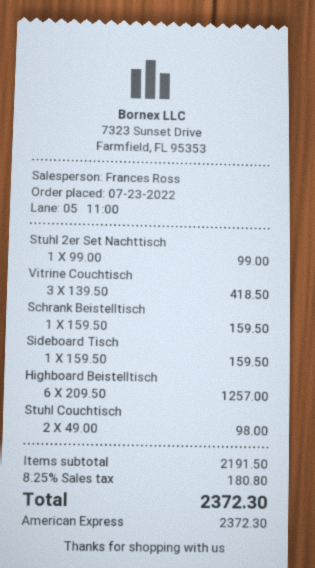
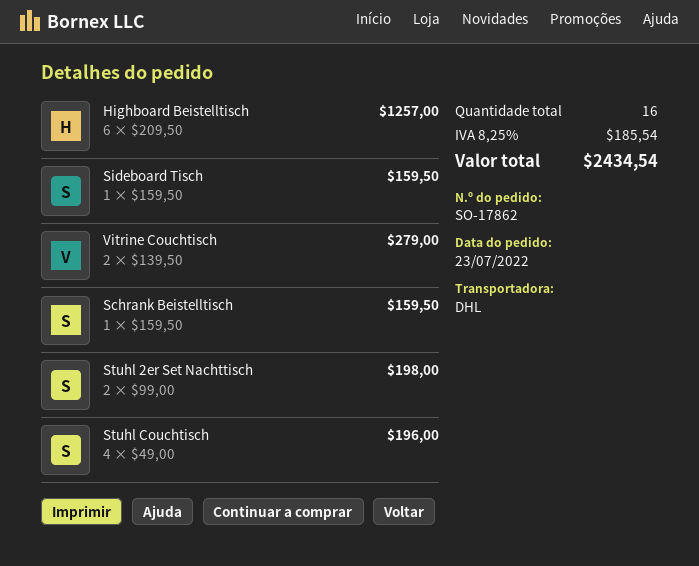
Stuhl 2er Set Nachttisch: 1 x 99.00 = 99.00 -> 2 x 99.00 = 198.00
Vitrine Couchtisch: 3 x 139.50 = 418.50 -> 2 x 139.50 = 279.00
Stuhl Couchtisch: 2 x 49.00 = 98.00 -> 4 x 49.00 = 196.00
tax: 8.25% = 180.80 -> 8.25% = 185.54
total: 2372.30 -> 2434.54

